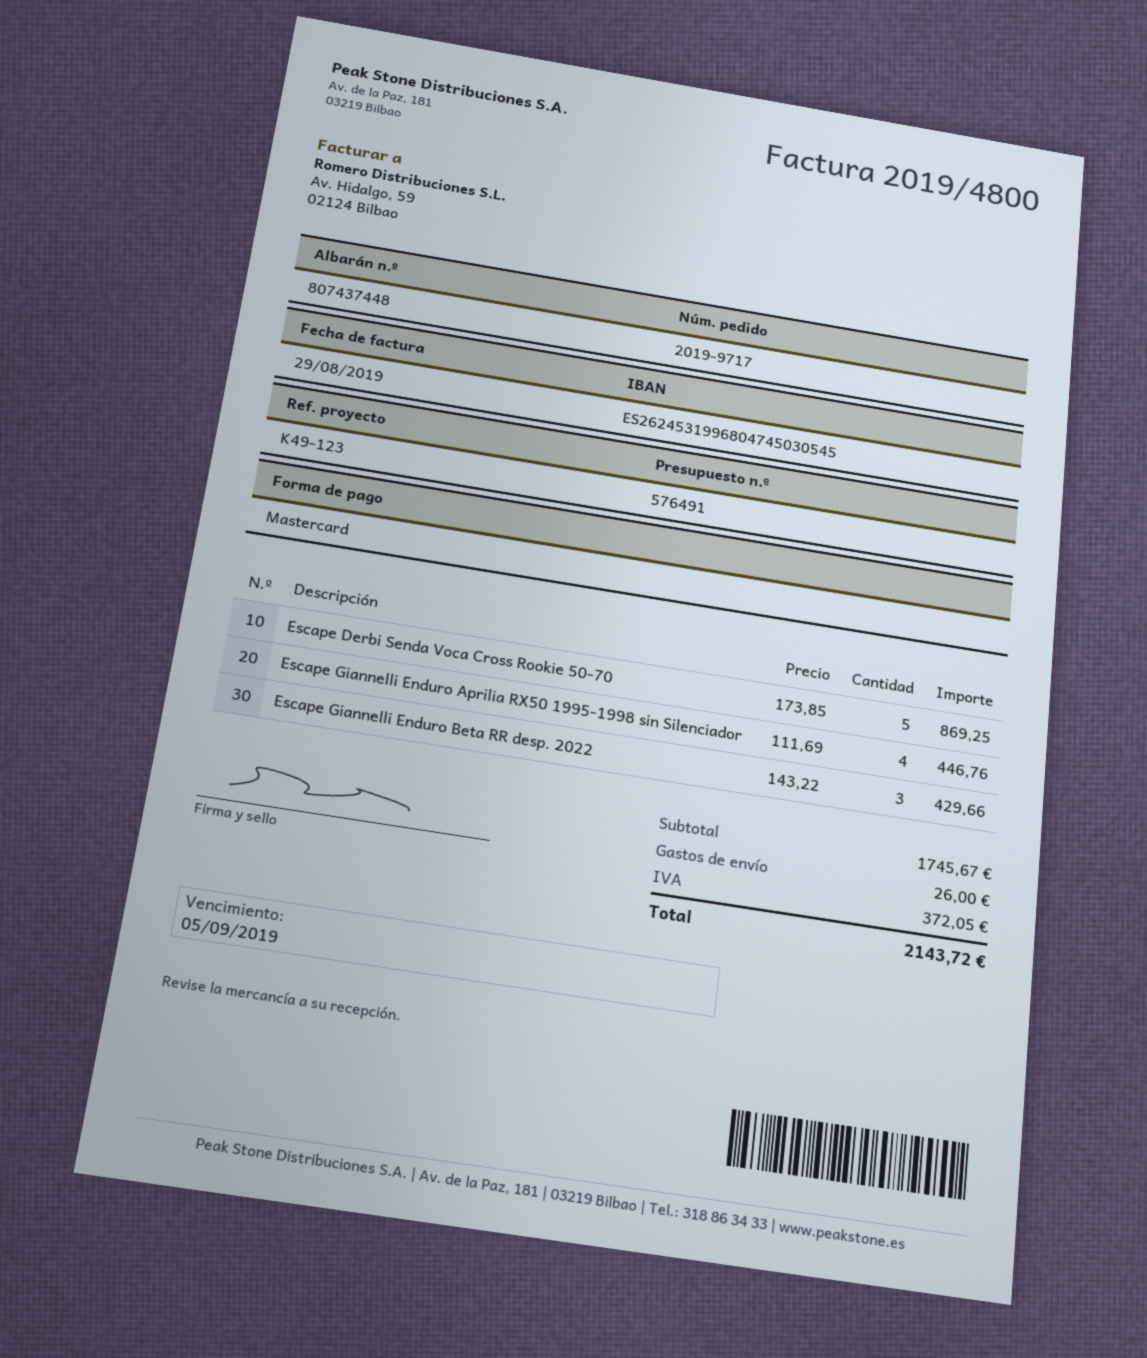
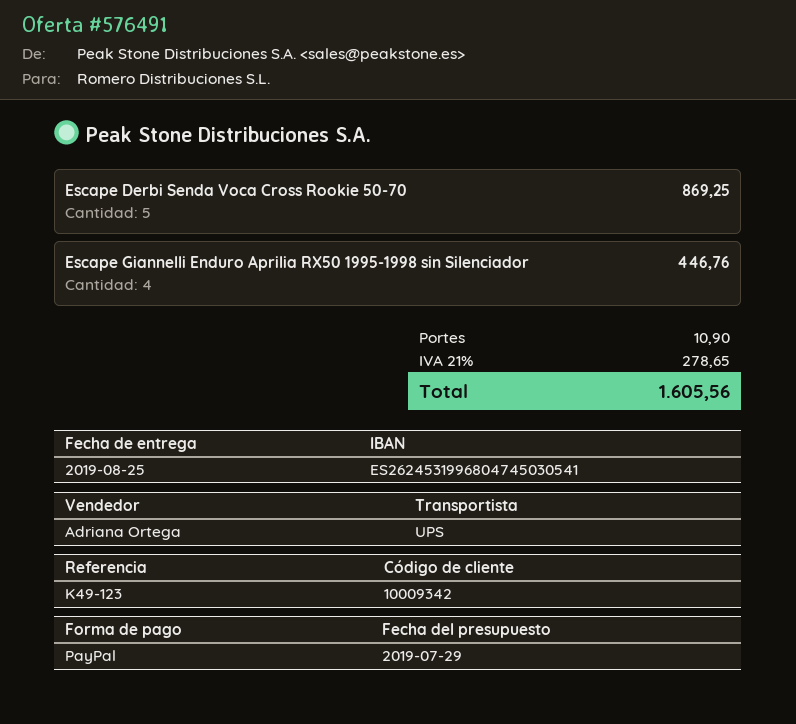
payment method: Mastercard -> PayPal
bank account: ES2624531996804745030545 -> ES2624531996804745030541
Escape Giannelli Enduro Beta RR desp. 2022: 3 for 429.66 -> none
shipping: 26.00 -> 10.90
tax: 372.05 -> 278.65
total: 2143.72 -> 1605.56

